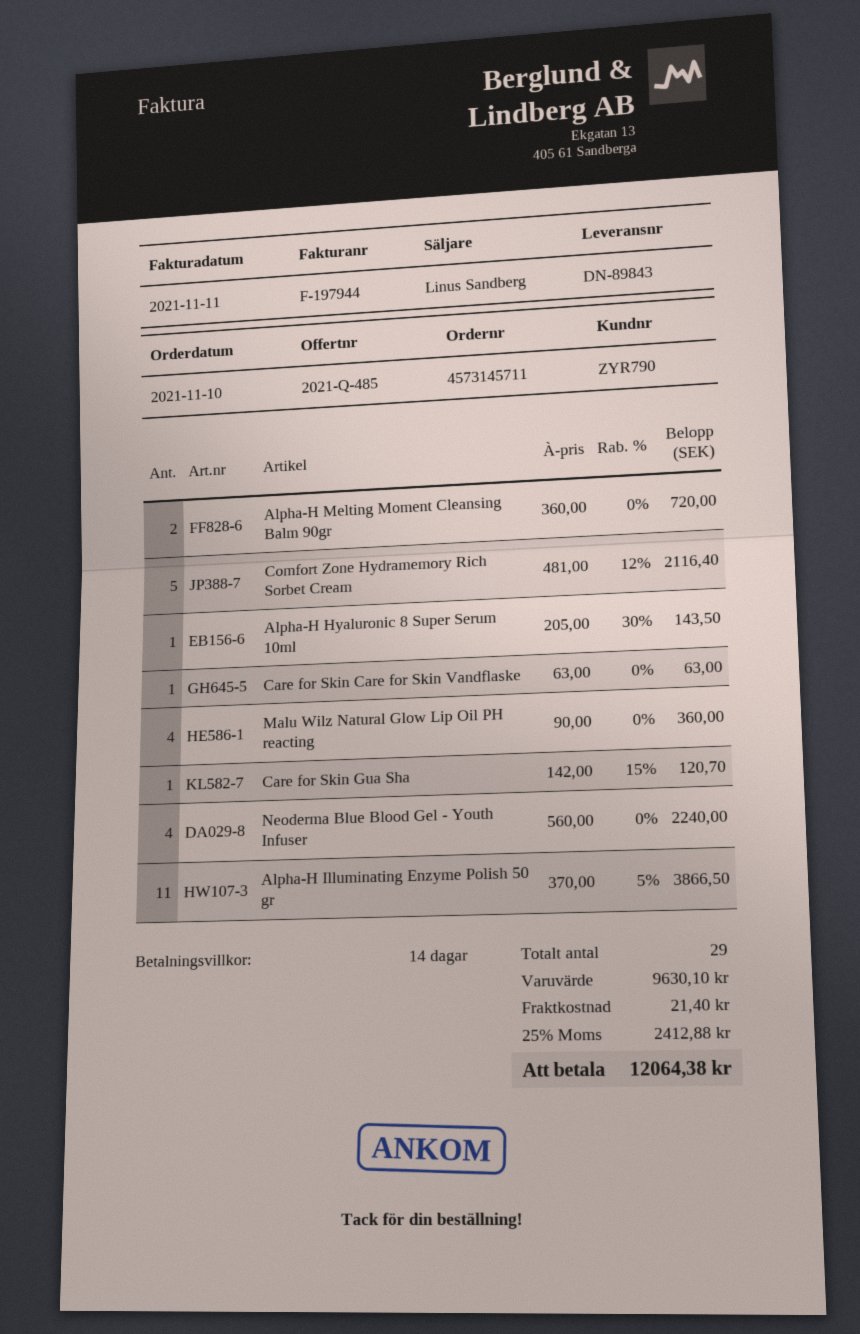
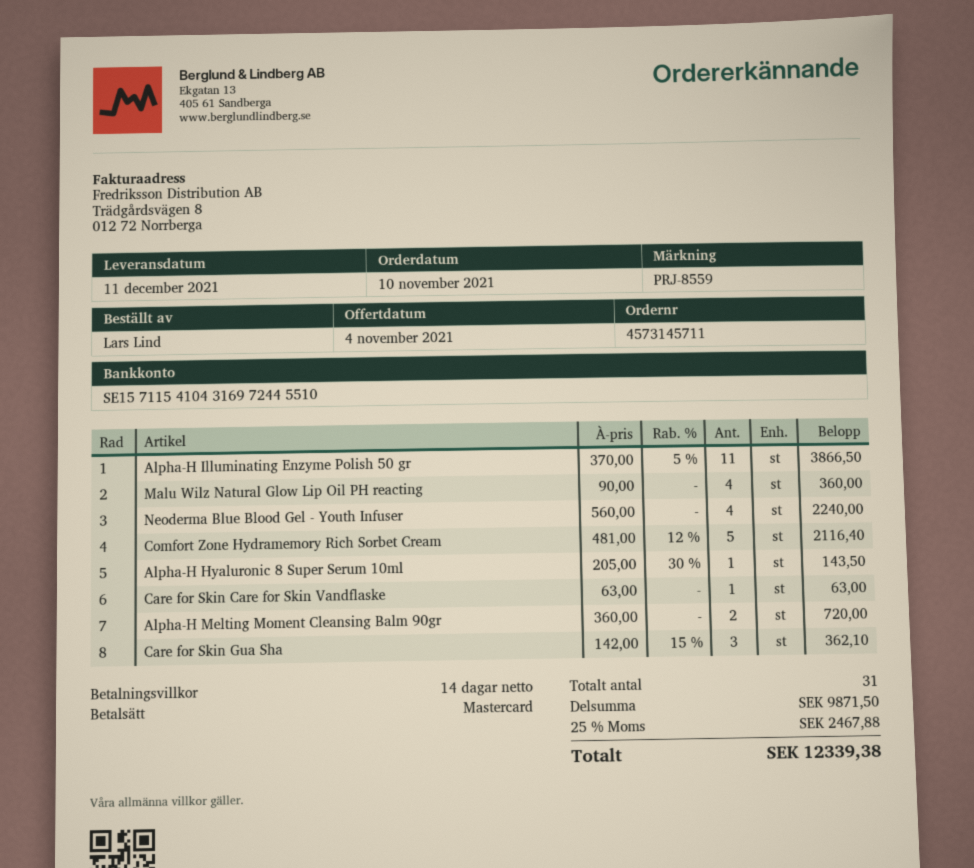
Care for Skin Gua Sha: 1 x 142.00 - 15% = 120.70 -> 3 x 142.00 - 15% = 362.10
total quantity: 29 -> 31
subtotal: 9630.10 -> 9871.50
shipping: 21.40 -> none
tax: 25% = 2412.88 -> 25% = 2467.88
total: 12064.38 -> 12339.38

